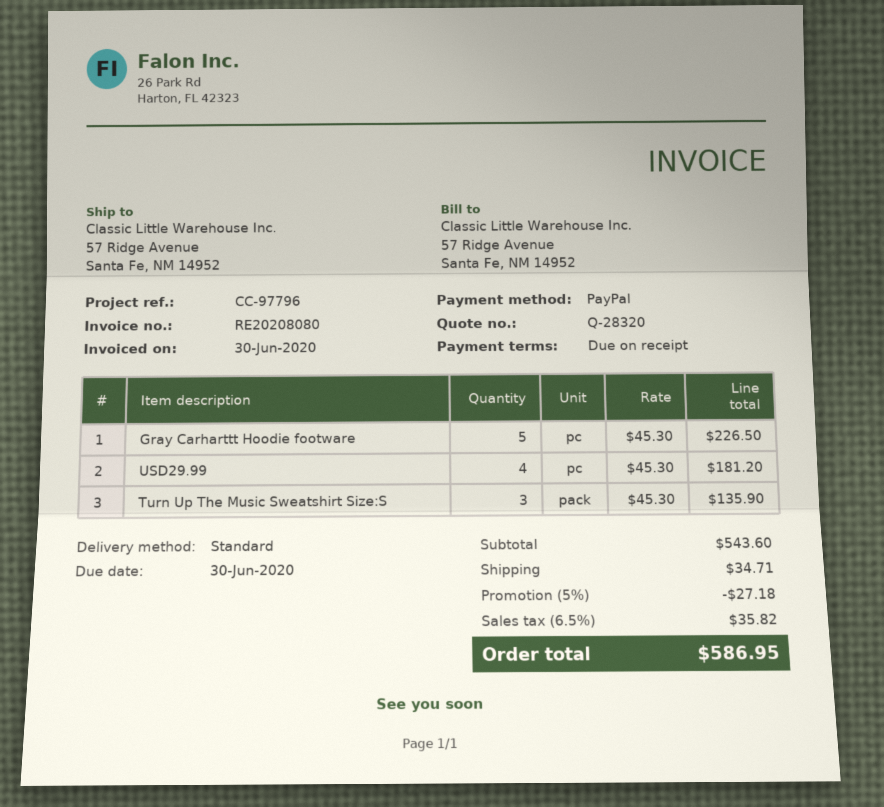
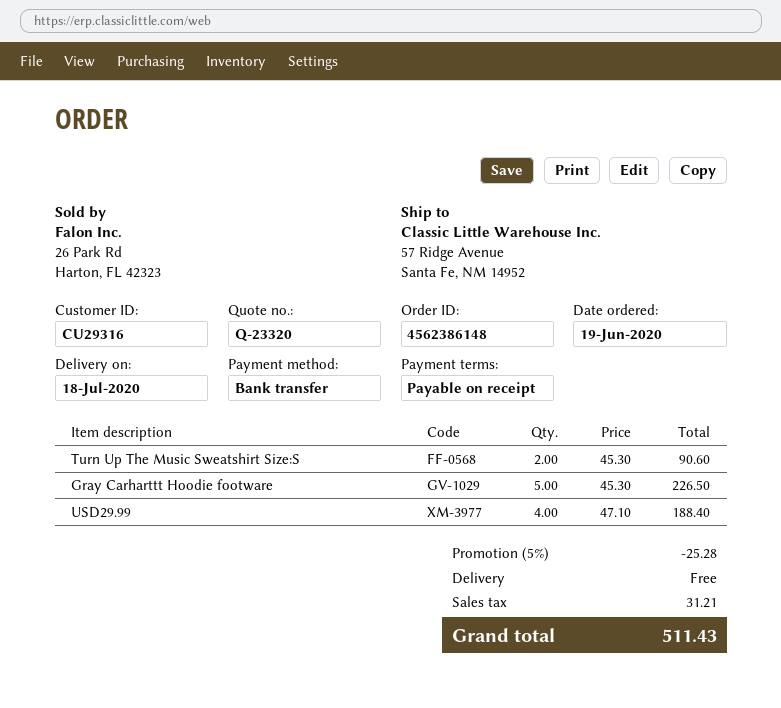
quote number: Q-28320 -> Q-23320
payment method: PayPal -> bank transfer
USD29.99: 4 x 45.30 = 181.20 -> 4 x 47.10 = 188.40
Turn Up The Music Sweatshirt Size:S: 3 x 45.30 = 135.90 -> 2 x 45.30 = 90.60
discount: 5% = 27.18 -> 5% = 25.28
shipping: 34.71 -> 0.00
tax: 35.82 -> 31.21
total: 586.95 -> 511.43

